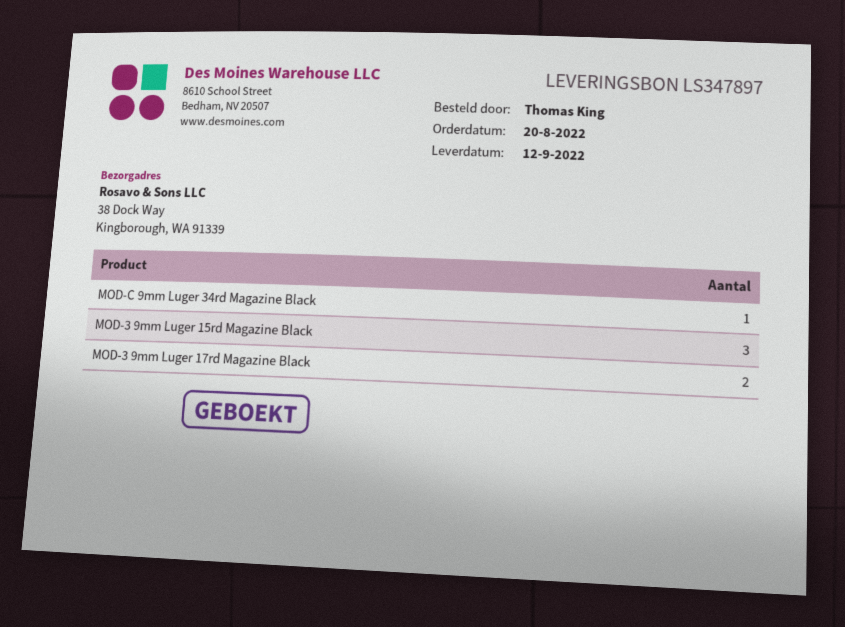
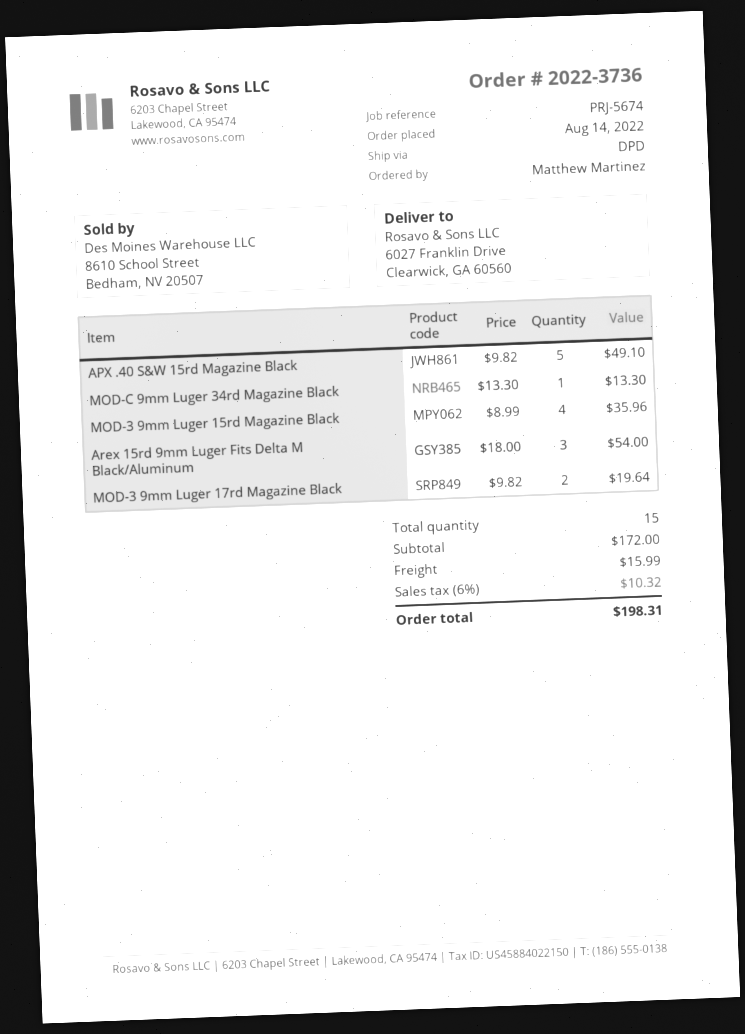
order date: 2022-08-20 -> 2022-08-14
ordered by: Thomas King -> Matthew Martinez
ship to: 38 Dock Way, Kingborough, WA 91339 -> 6027 Franklin Drive, Clearwick, GA 60560
MOD-3 9mm Luger 15rd Magazine Black: 3 -> 4
APX .40 S&W 15rd Magazine Black: none -> 5
Arex 15rd 9mm Luger Fits Delta M Black/Aluminum: none -> 3

